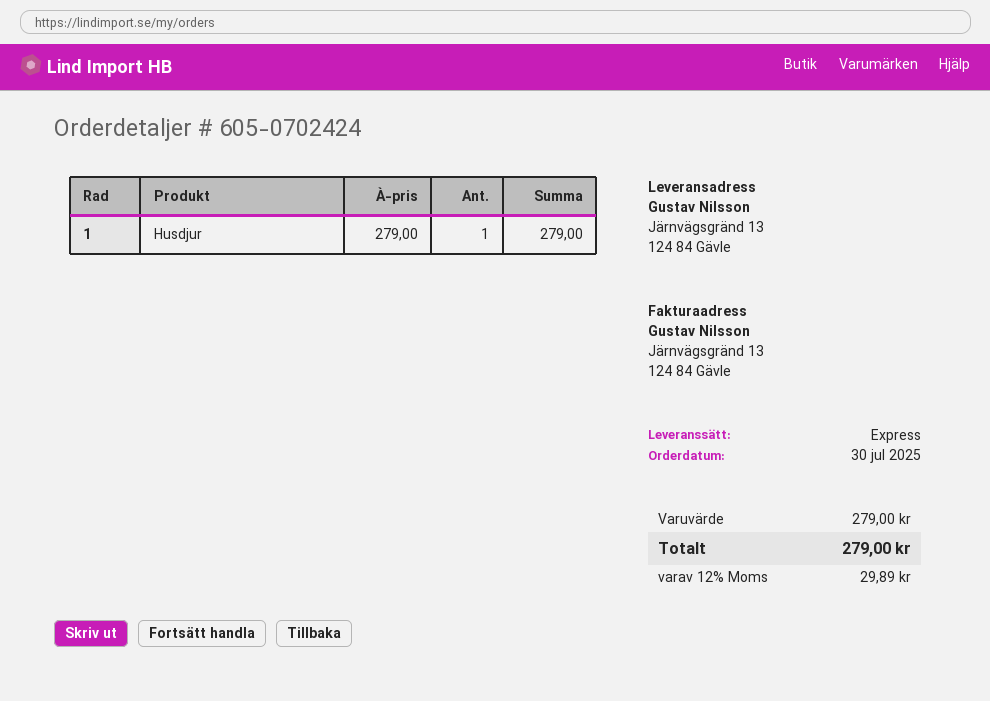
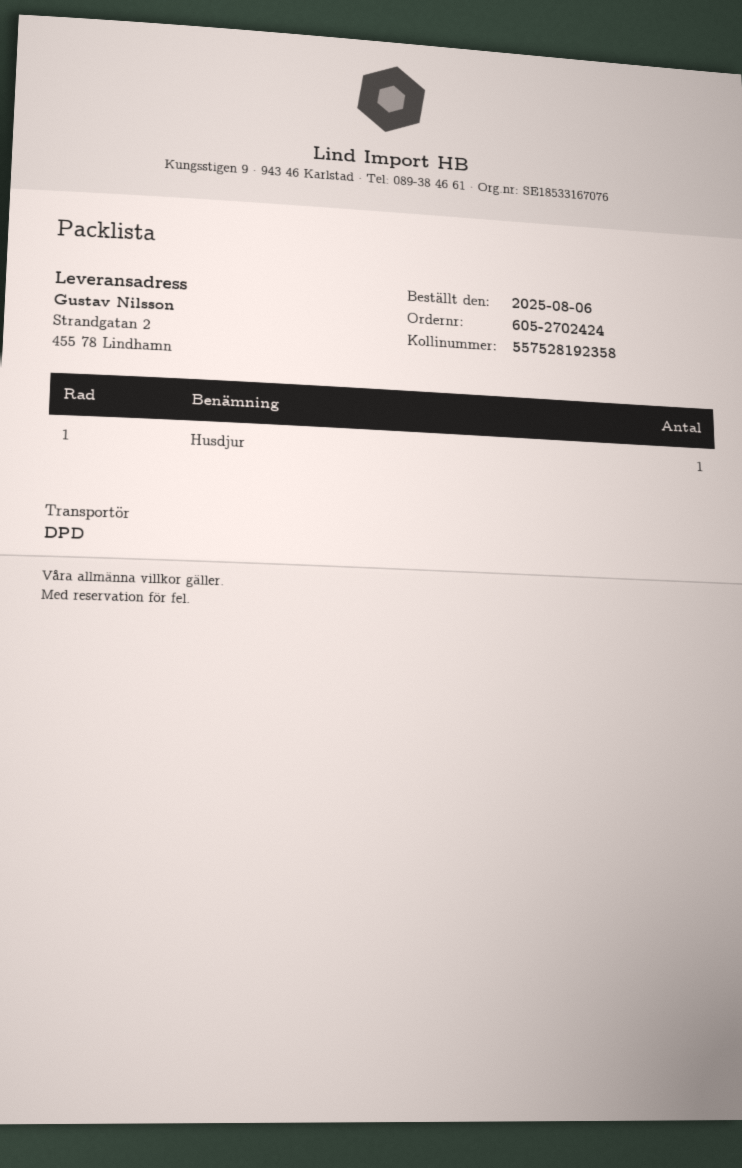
order number: 605-0702424 -> 605-2702424
order date: 2025-07-30 -> 2025-08-06
shipping method: express -> DPD
ship to: Järnvägsgränd 13, 124 84 Gävle -> Strandgatan 2, 455 78 Lindhamn

